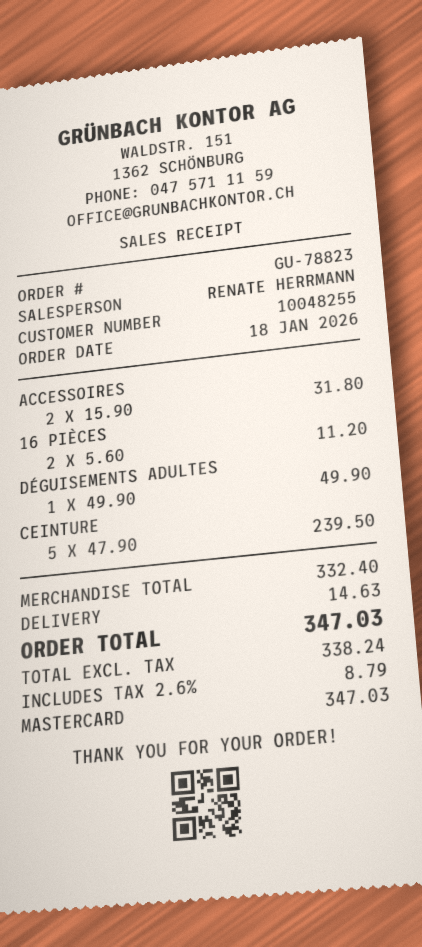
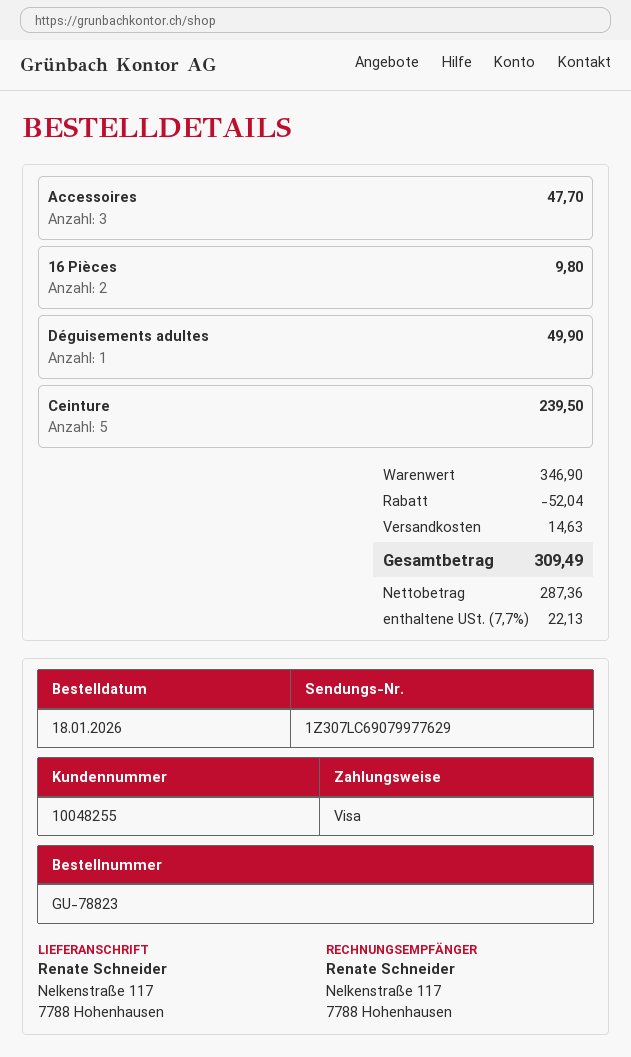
payment method: Mastercard -> Visa
ACCESSOIRES: 2 for 31.80 -> 3 for 47.70
16 PIÈCES: 2 for 11.20 -> 2 for 9.80
subtotal: 332.40 -> 346.90
discount: none -> 52.04
net: 338.24 -> 287.36
tax: 2.6% = 8.79 -> 7.7% = 22.13
total: 347.03 -> 309.49

